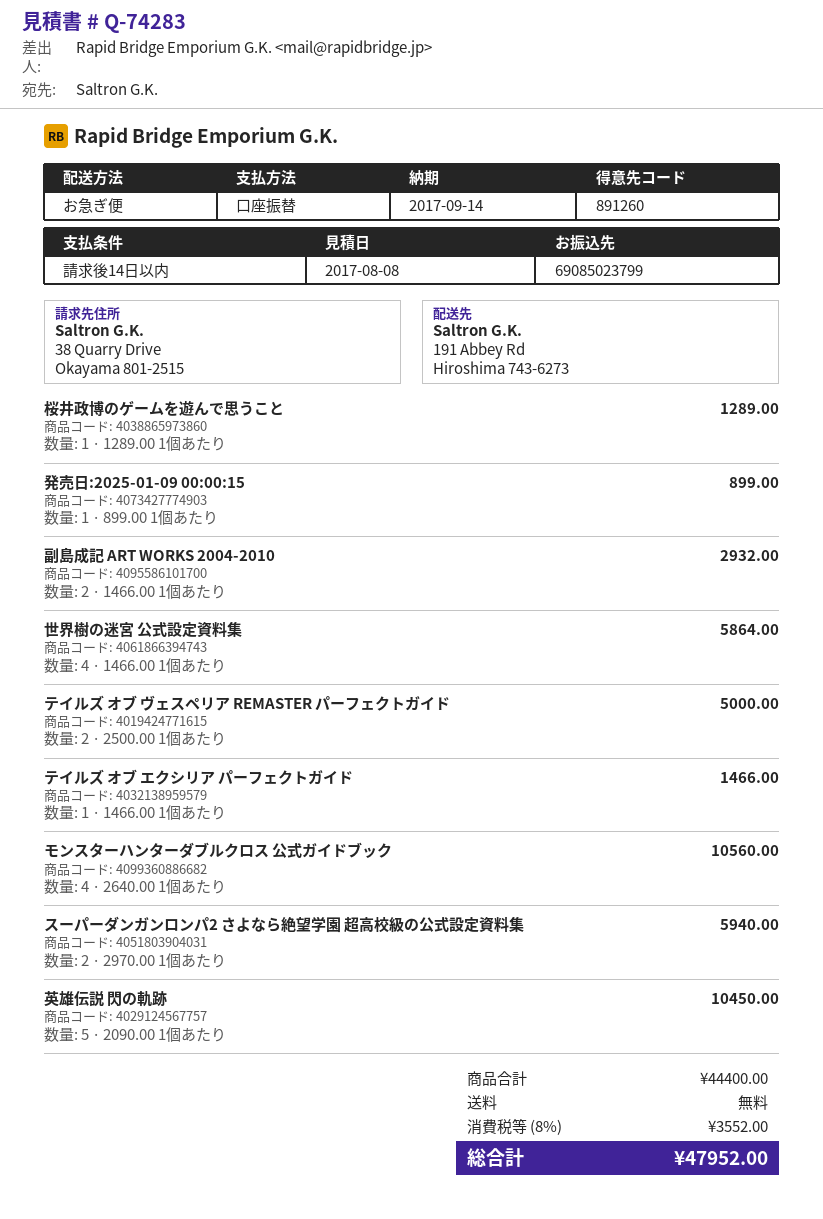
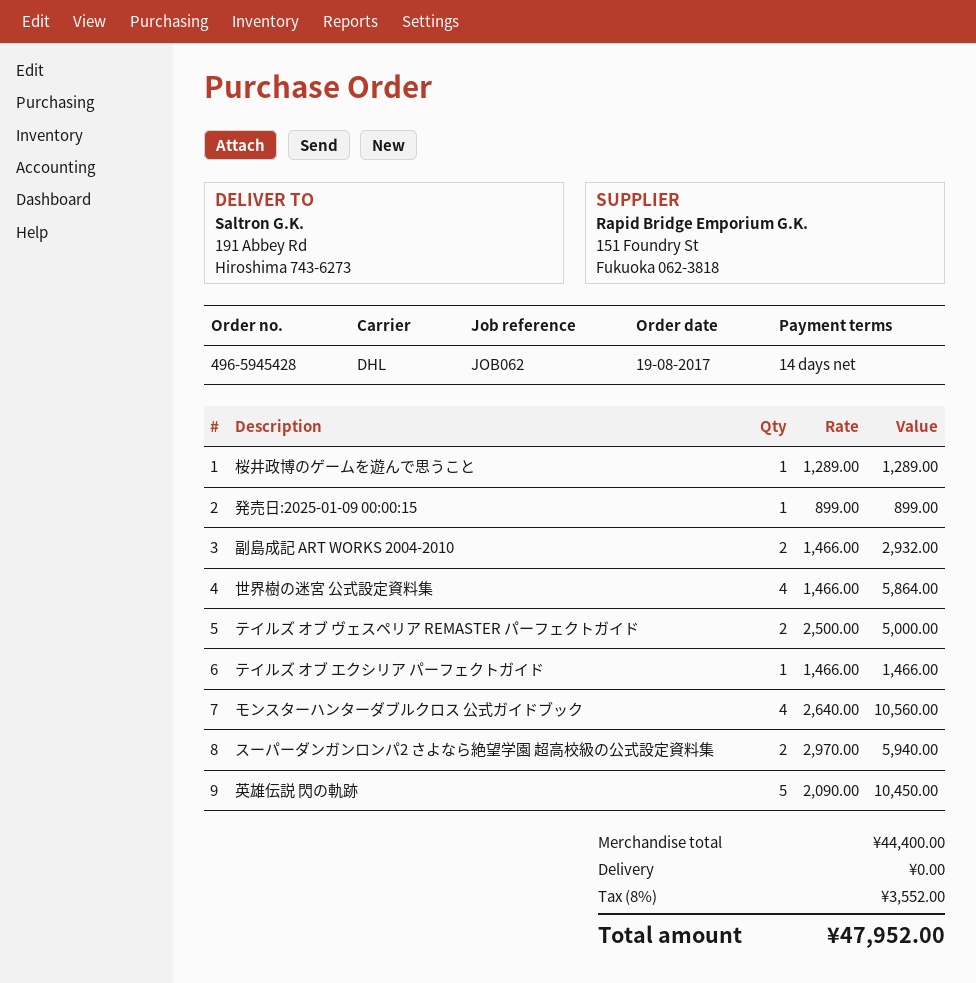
shipping method: express -> DHL

